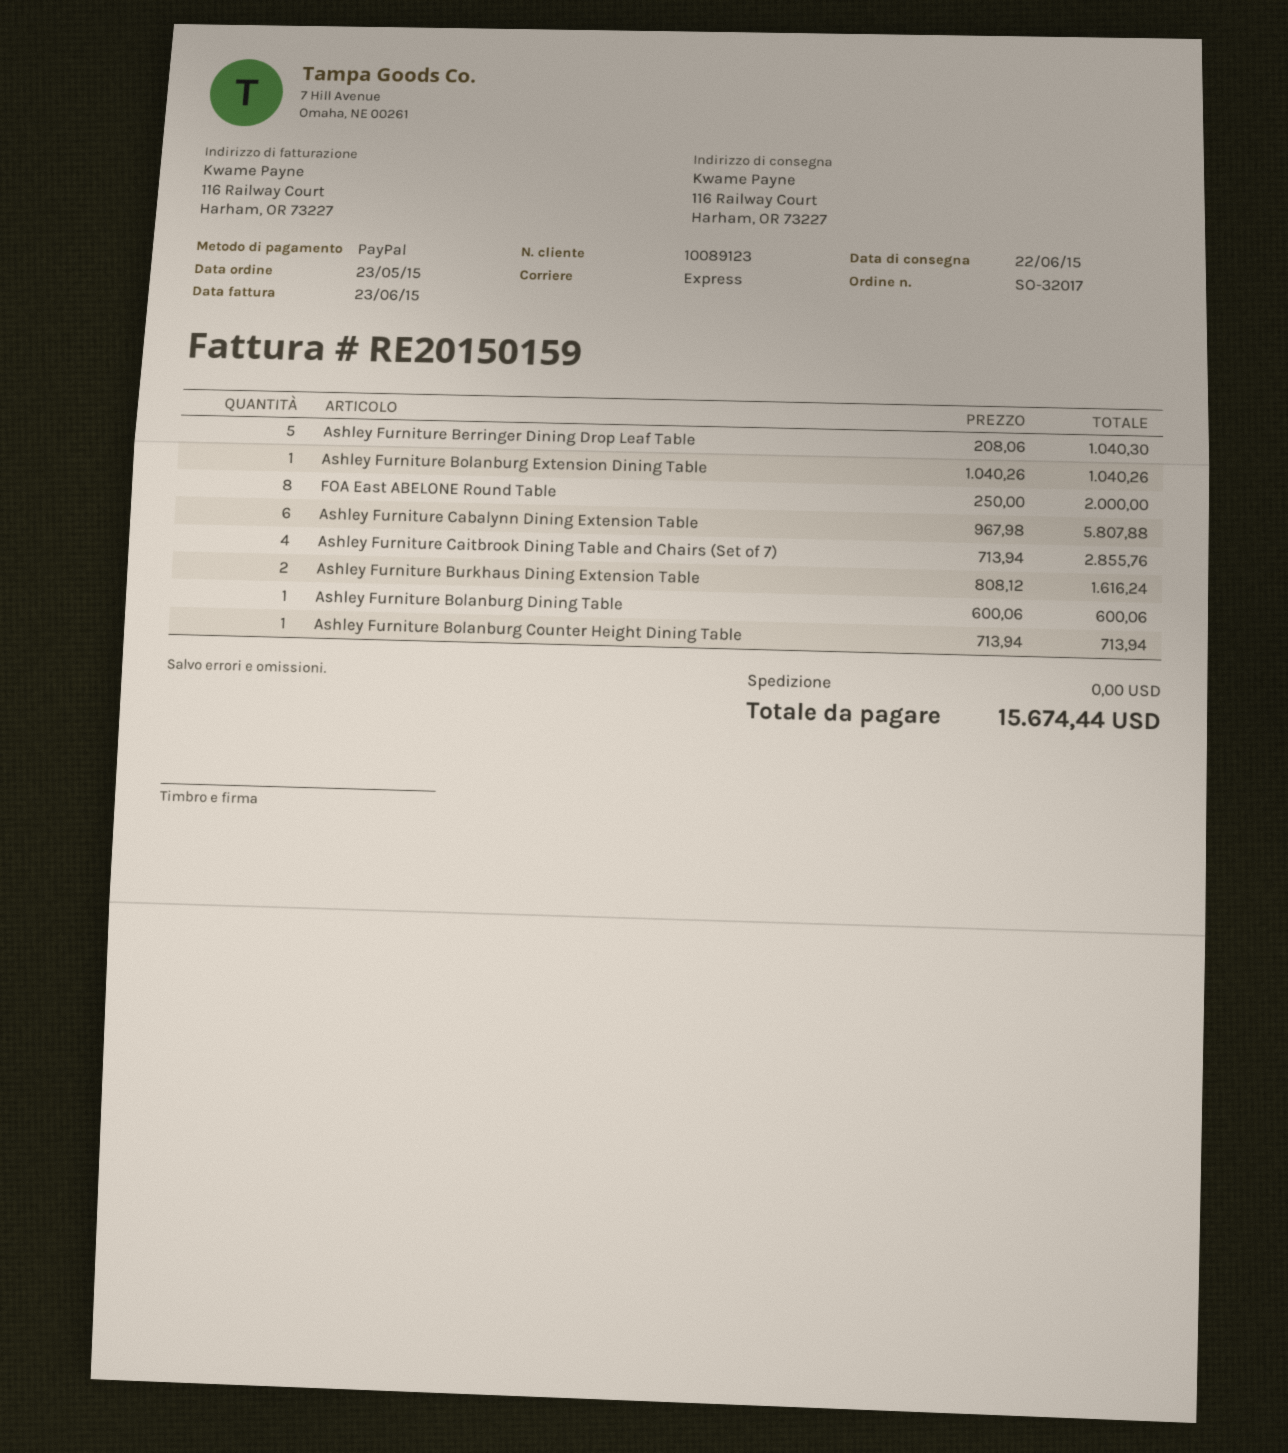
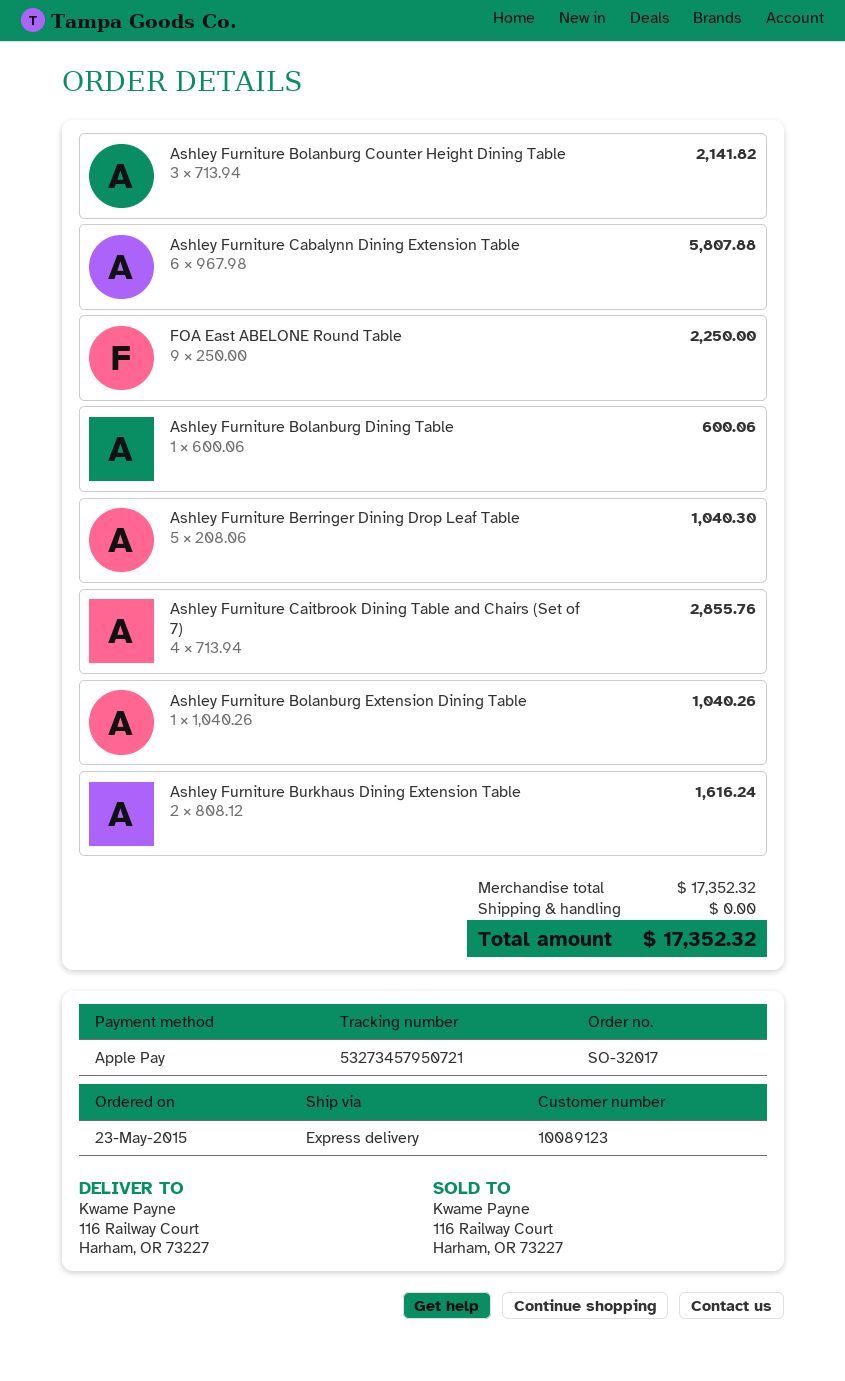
payment method: PayPal -> Apple Pay
FOA East ABELONE Round Table: 8 x 250.00 = 2000.00 -> 9 x 250.00 = 2250.00
Ashley Furniture Bolanburg Counter Height Dining Table: 1 x 713.94 = 713.94 -> 3 x 713.94 = 2141.82
total: 15674.44 -> 17352.32

